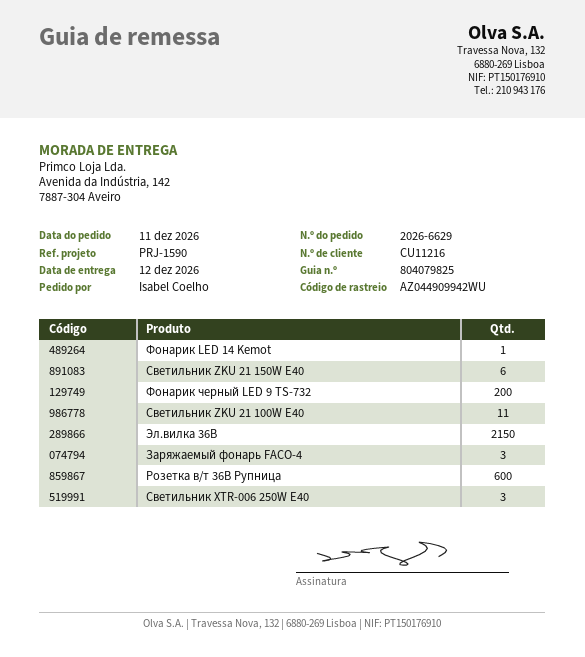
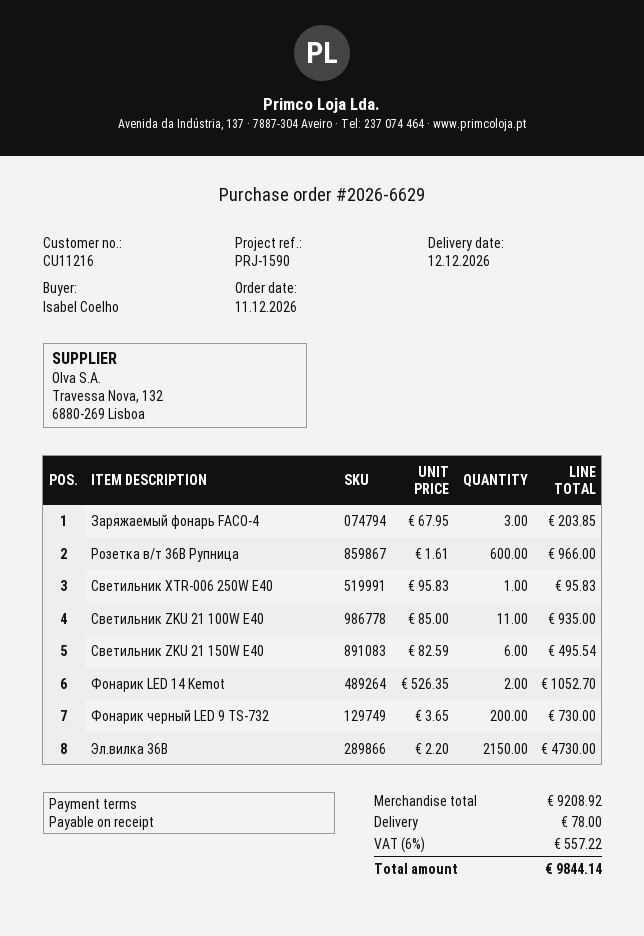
Фонарик LED 14 Kemot: 1 -> 2
Светильник XTR-006 250W E40: 3 -> 1

